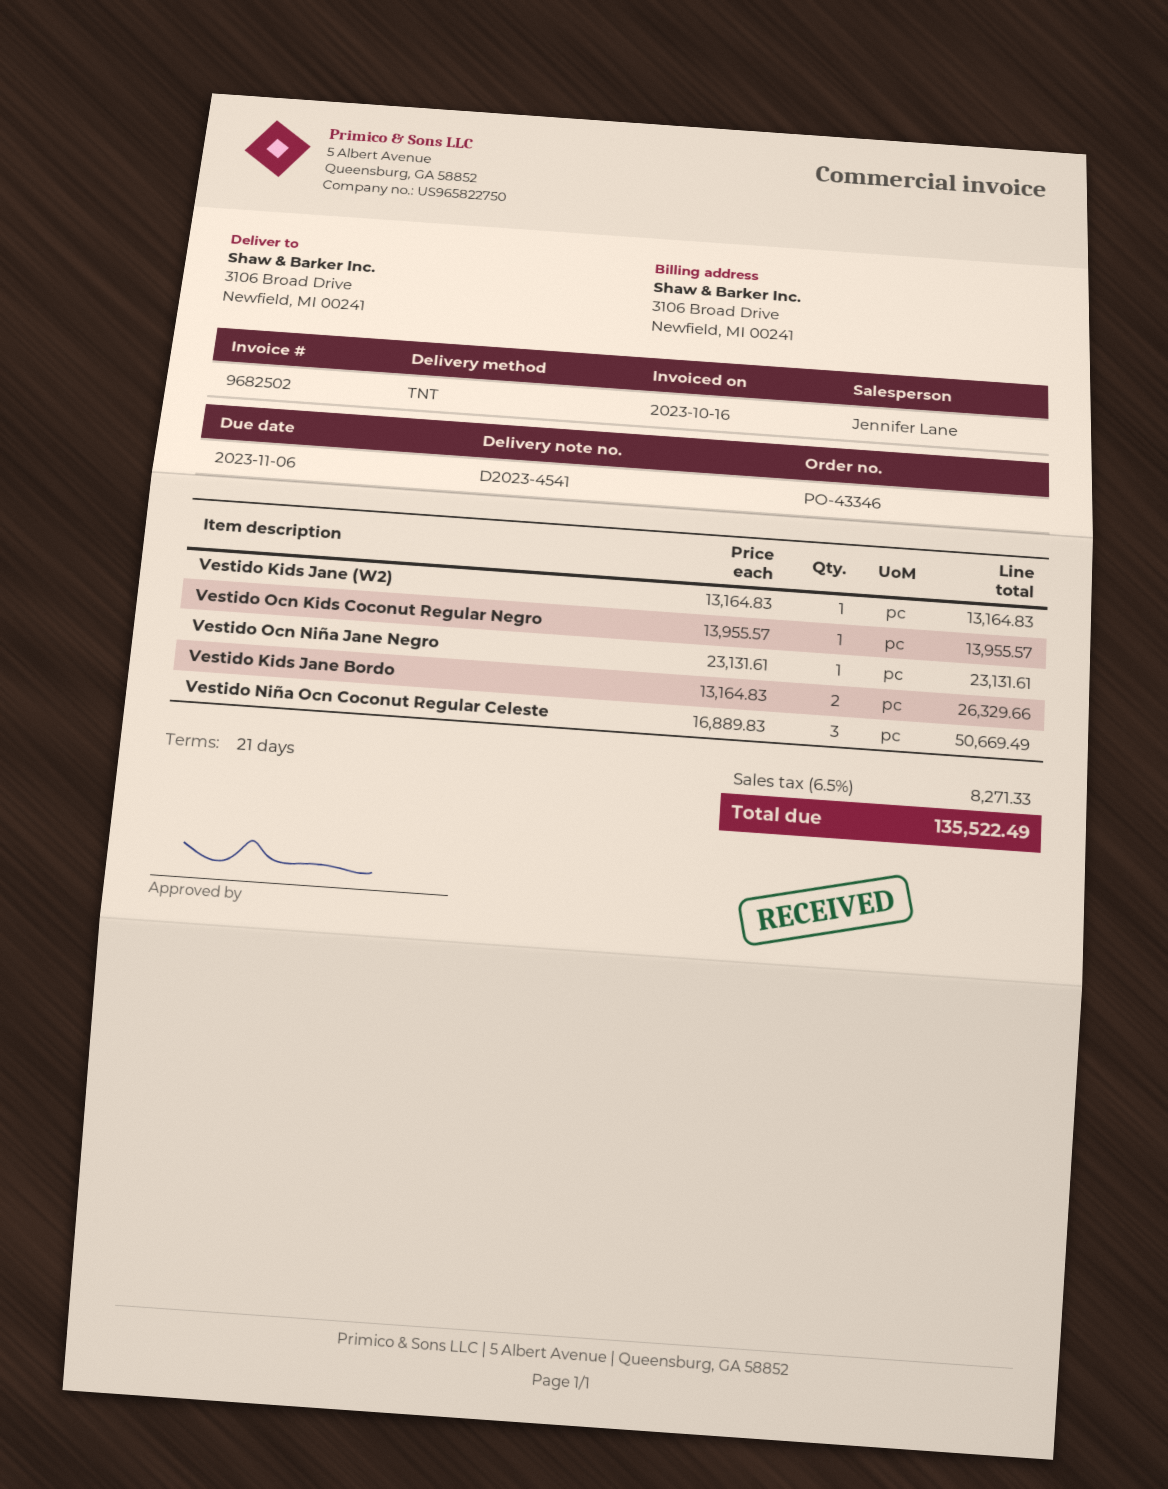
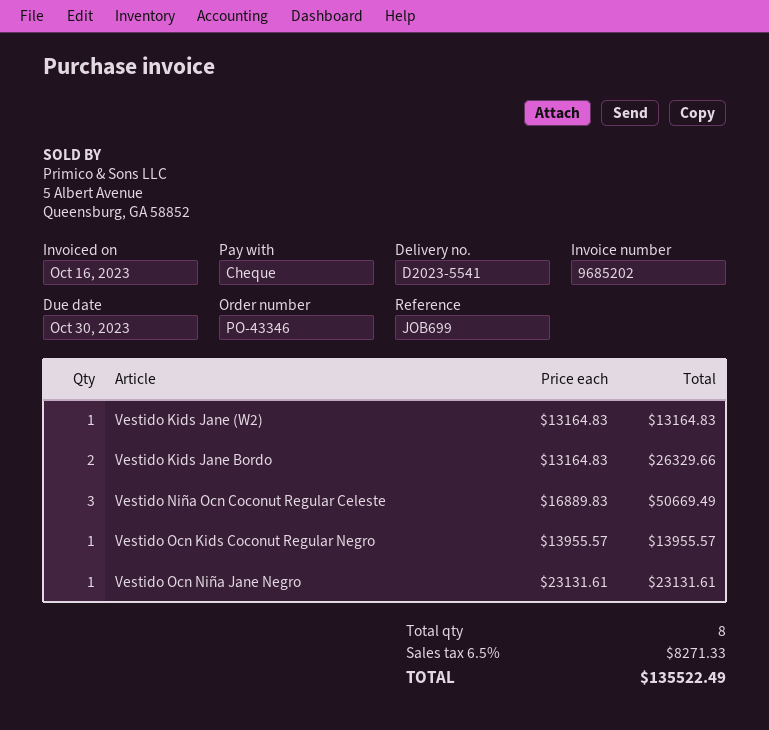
delivery note number: D2023-4541 -> D2023-5541
invoice number: 9682502 -> 9685202
due date: 2023-11-06 -> 2023-10-30

